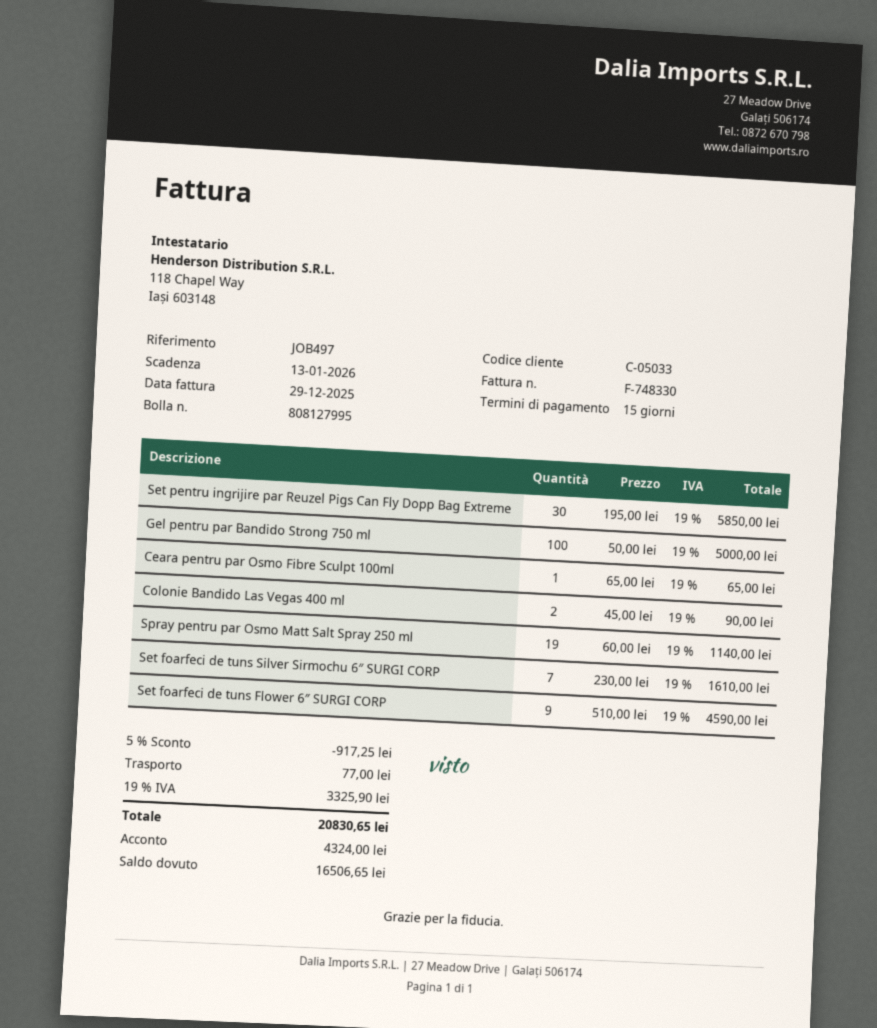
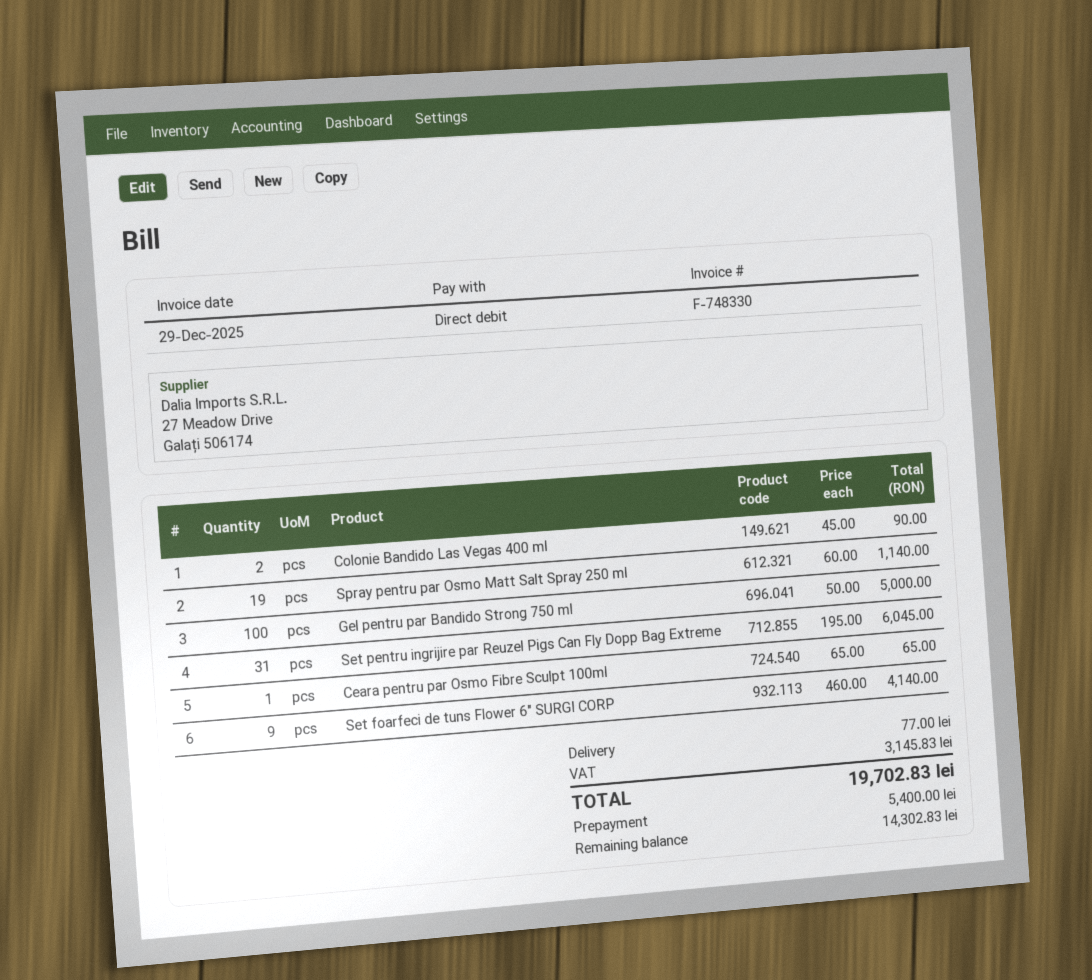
Set pentru ingrijire par Reuzel Pigs Can Fly Dopp Bag Extreme: 30 x 195.00 = 5850.00 -> 31 x 195.00 = 6045.00
Set foarfeci de tuns Silver Sirmochu 6″ SURGI CORP: 7 x 230.00 = 1610.00 -> none
Set foarfeci de tuns Flower 6″ SURGI CORP: 9 x 510.00 = 4590.00 -> 9 x 460.00 = 4140.00
discount: 5% = 917.25 -> none
tax: 3325.90 -> 3145.83
total: 20830.65 -> 19702.83
deposit: 4324.00 -> 5400.00
balance: 16506.65 -> 14302.83

